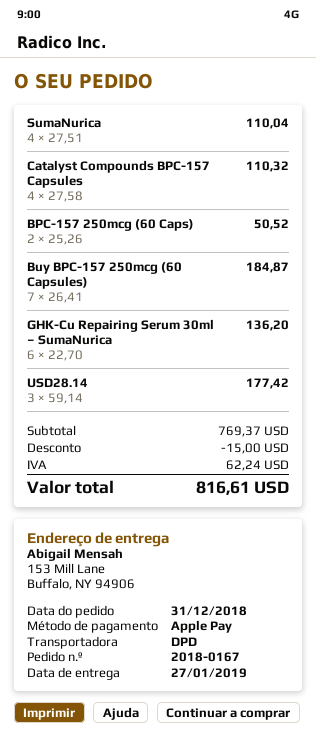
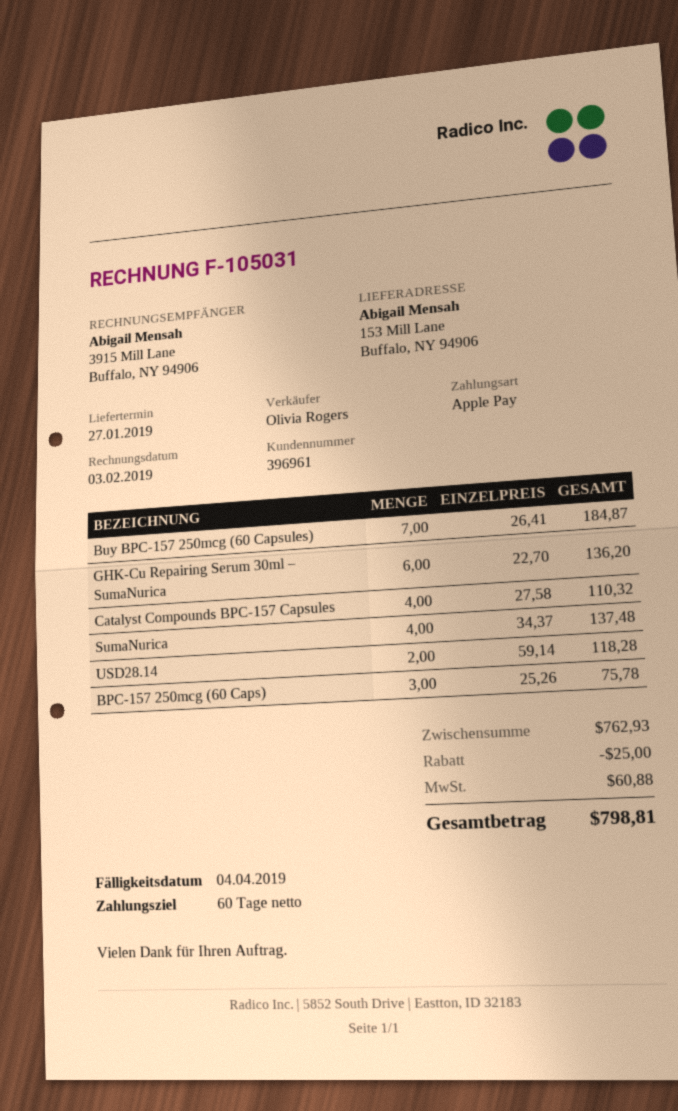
SumaNurica: 4 x 27.51 = 110.04 -> 4 x 34.37 = 137.48
BPC-157 250mcg (60 Caps): 2 x 25.26 = 50.52 -> 3 x 25.26 = 75.78
USD28.14: 3 x 59.14 = 177.42 -> 2 x 59.14 = 118.28
subtotal: 769.37 -> 762.93
discount: 15.00 -> 25.00
tax: 62.24 -> 60.88
total: 816.61 -> 798.81

